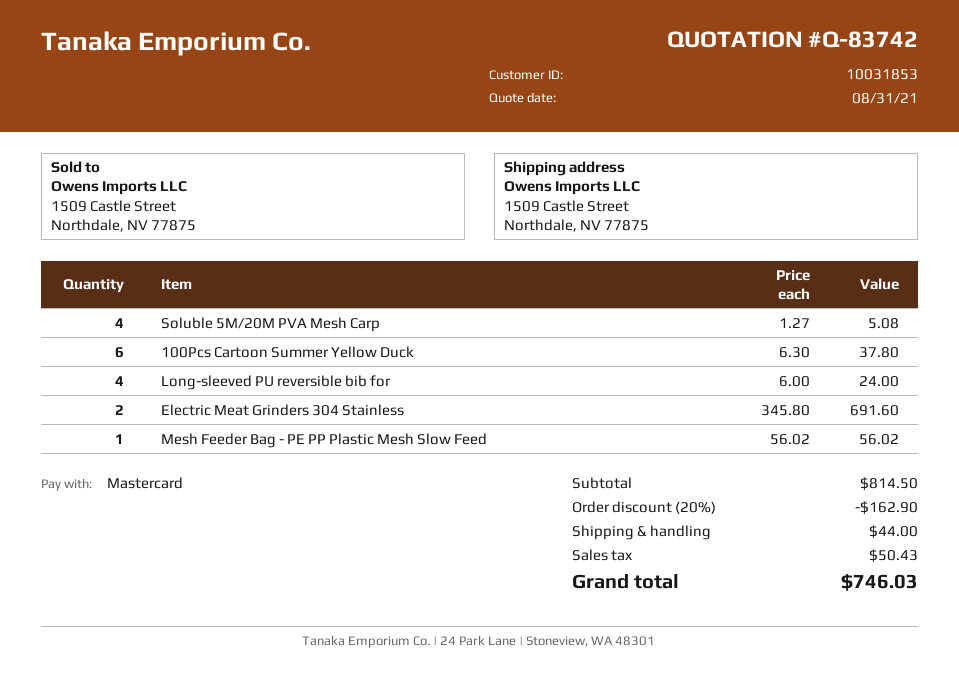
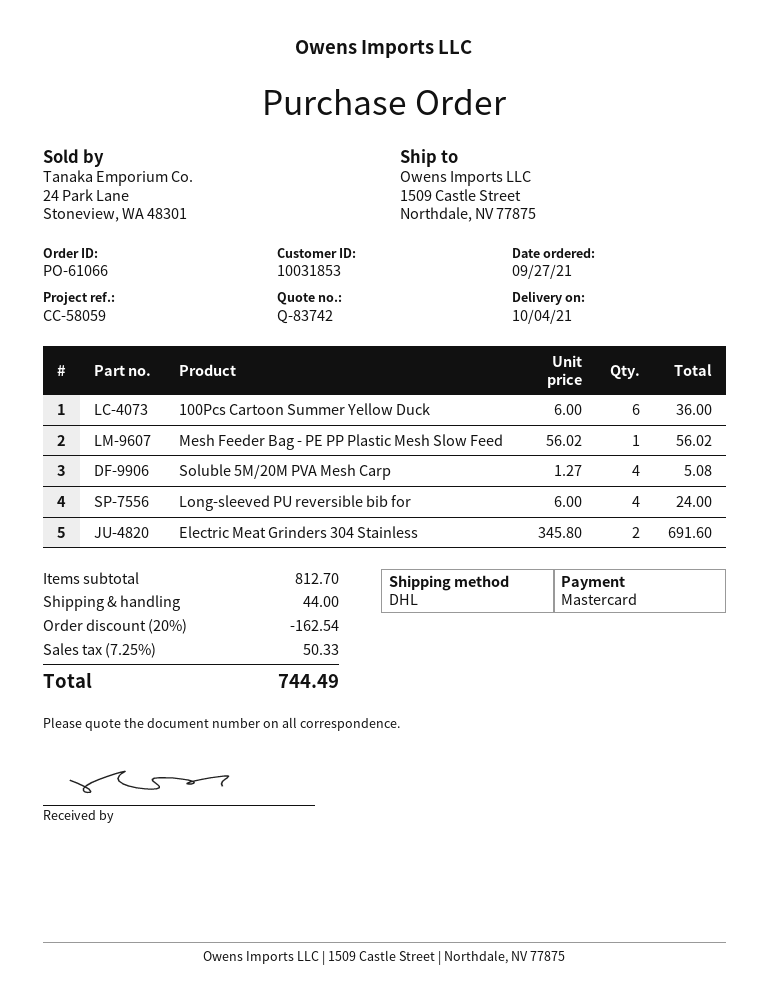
100Pcs Cartoon Summer Yellow Duck: 6 x 6.30 = 37.80 -> 6 x 6.00 = 36.00
subtotal: 814.50 -> 812.70
discount: 20% = 162.90 -> 20% = 162.54
tax: 50.43 -> 50.33
total: 746.03 -> 744.49

